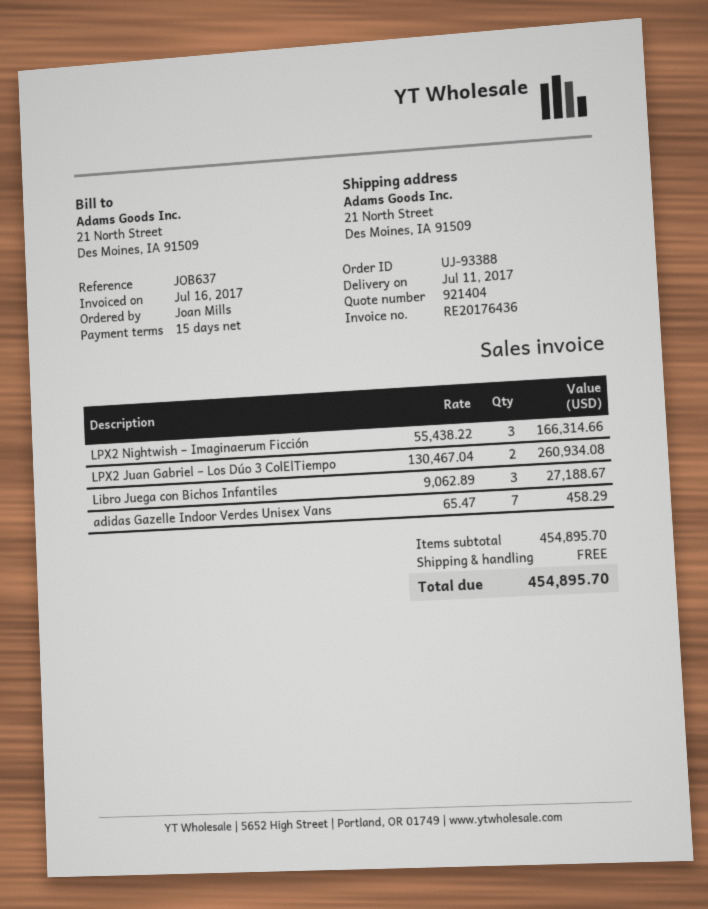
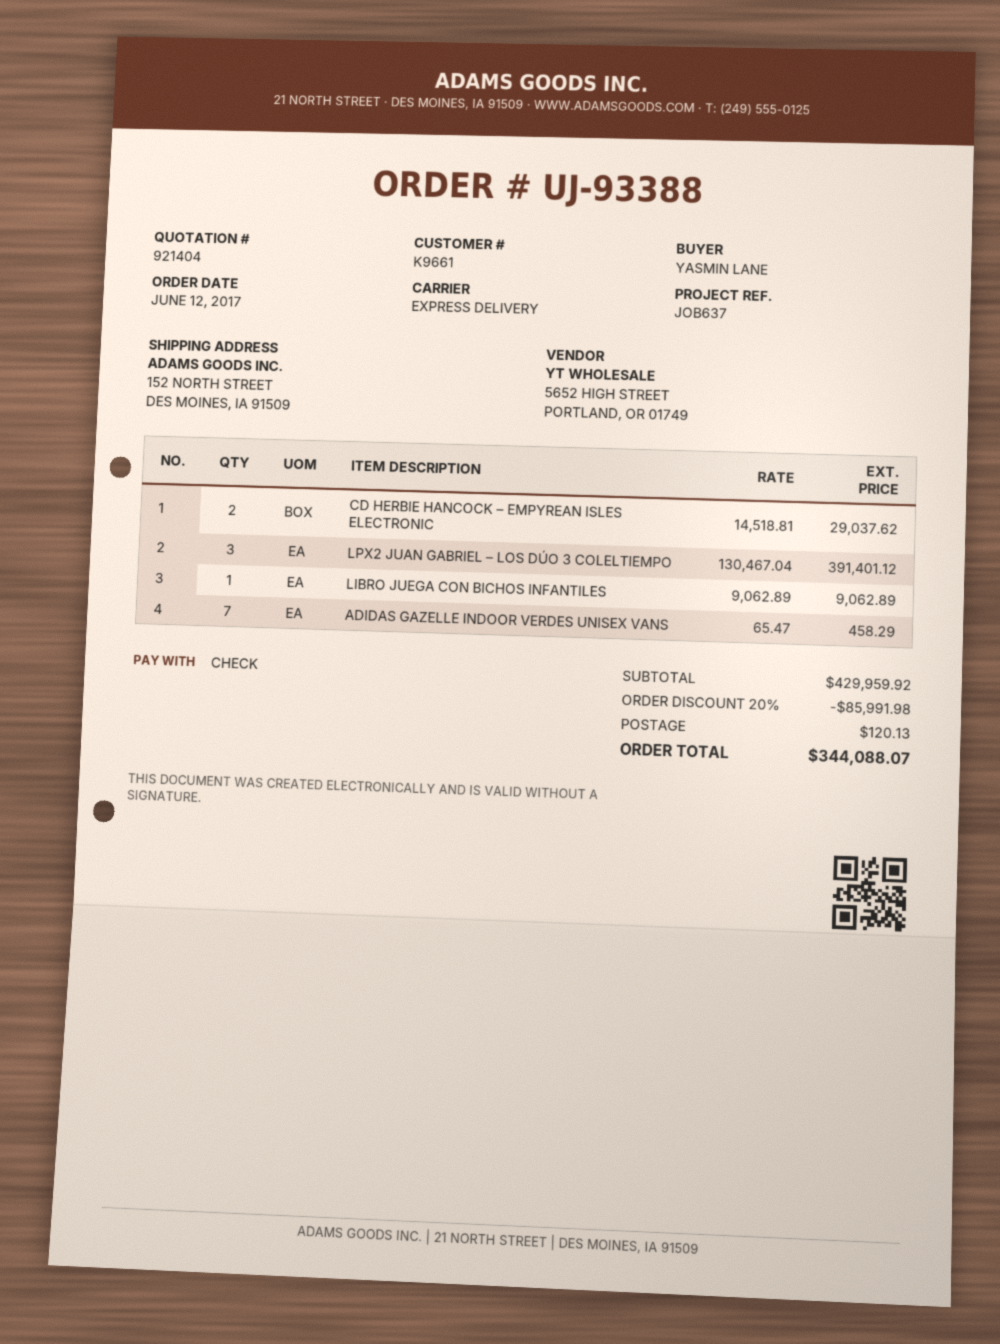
ordered by: Joan Mills -> YASMIN LANE
ship to: 21 North Street, Des Moines, IA 91509 -> 152 NORTH STREET, DES MOINES, IA 91509
LPX2 Nightwish – Imaginaerum Ficción: 3 x 55438.22 = 166314.66 -> none
LPX2 Juan Gabriel – Los Dúo 3 ColElTiempo: 2 x 130467.04 = 260934.08 -> 3 x 130467.04 = 391401.12
Libro Juega con Bichos Infantiles: 3 x 9062.89 = 27188.67 -> 1 x 9062.89 = 9062.89
CD HERBIE HANCOCK – EMPYREAN ISLES ELECTRONIC: none -> 2 x 14518.81 = 29037.62
subtotal: 454895.70 -> 429959.92
discount: none -> 20% = 85991.98
shipping: 0.00 -> 120.13
total: 454895.70 -> 344088.07

